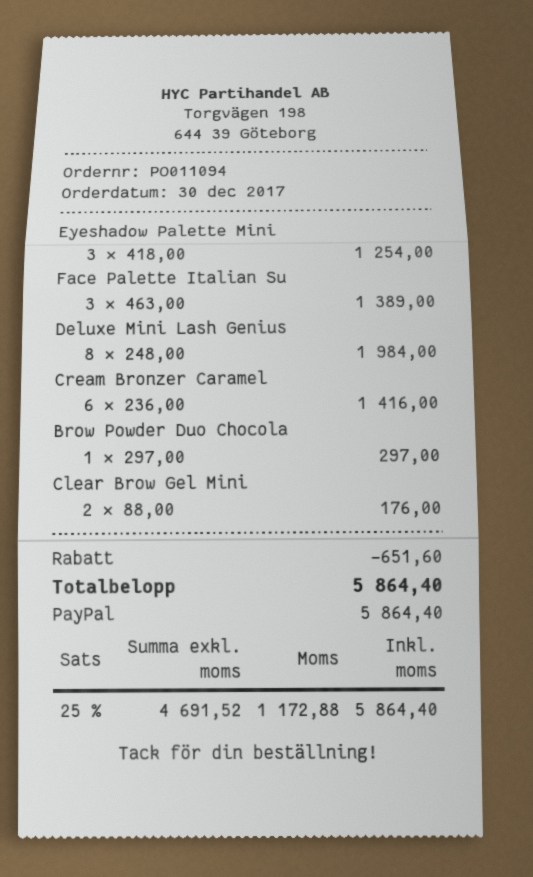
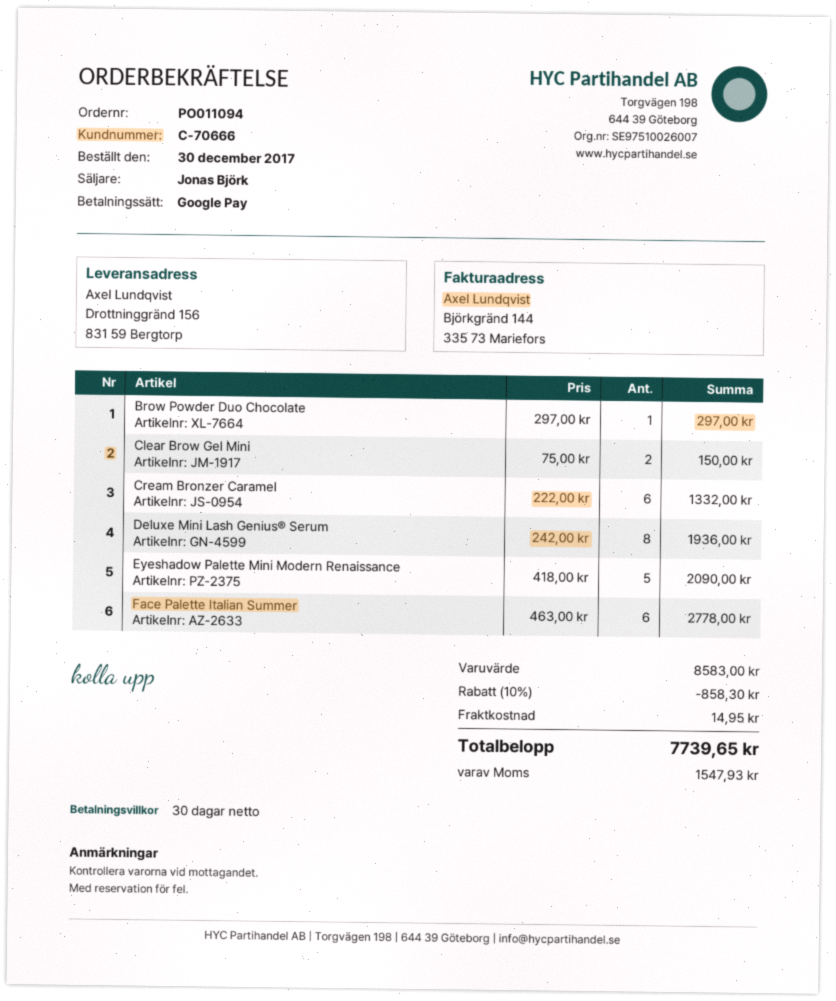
payment method: PayPal -> Google Pay
Eyeshadow Palette Mini: 3 x 418.00 = 1254.00 -> 5 x 418.00 = 2090.00
Face Palette Italian Su: 3 x 463.00 = 1389.00 -> 6 x 463.00 = 2778.00
Deluxe Mini Lash Genius: 8 x 248.00 = 1984.00 -> 8 x 242.00 = 1936.00
Cream Bronzer Caramel: 6 x 236.00 = 1416.00 -> 6 x 222.00 = 1332.00
Clear Brow Gel Mini: 2 x 88.00 = 176.00 -> 2 x 75.00 = 150.00
discount: 651.60 -> 858.30
shipping: none -> 14.95
tax: 1172.88 -> 1547.93
total: 5864.40 -> 7739.65

